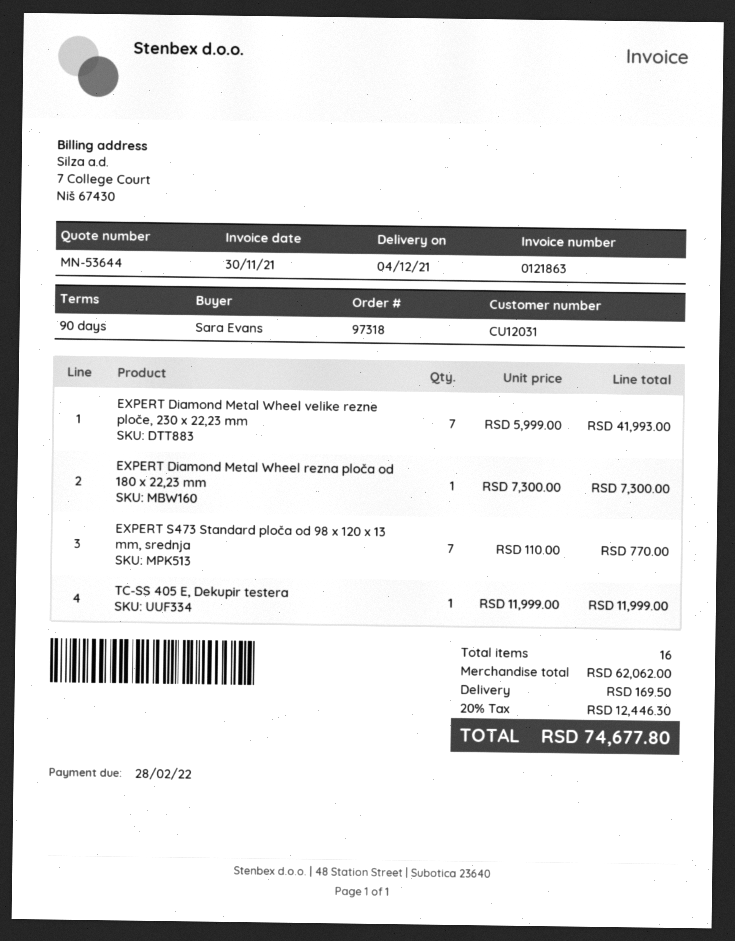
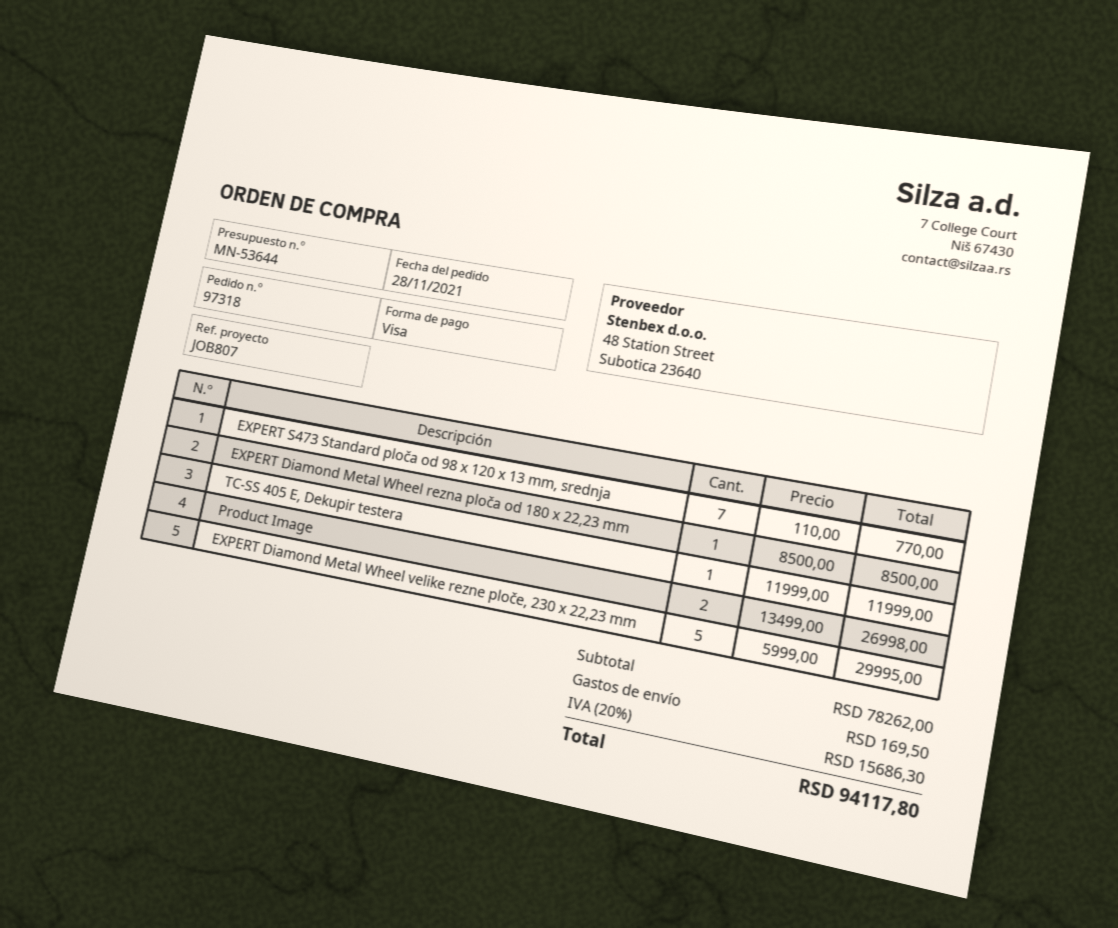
EXPERT Diamond Metal Wheel velike rezne ploče, 230 x 22,23 mm: 7 x 5999.00 = 41993.00 -> 5 x 5999.00 = 29995.00
EXPERT Diamond Metal Wheel rezna ploča od 180 x 22,23 mm: 1 x 7300.00 = 7300.00 -> 1 x 8500.00 = 8500.00
Product Image: none -> 2 x 13499.00 = 26998.00
subtotal: 62062.00 -> 78262.00
tax: 20% = 12446.30 -> 20% = 15686.30
total: 74677.80 -> 94117.80

